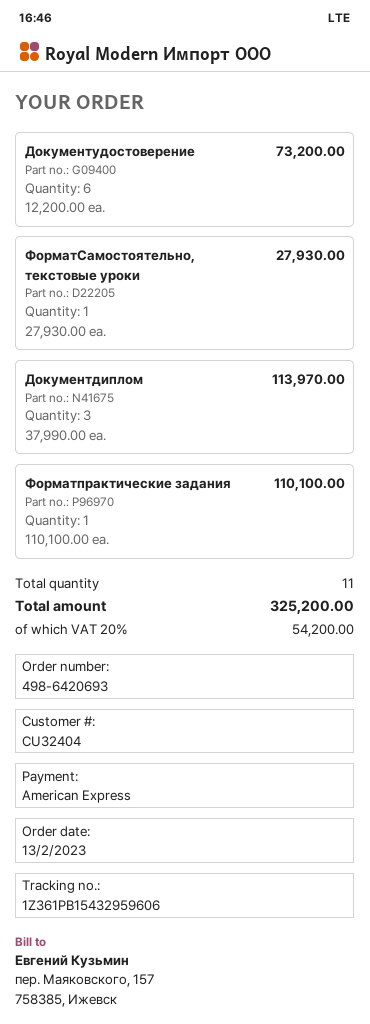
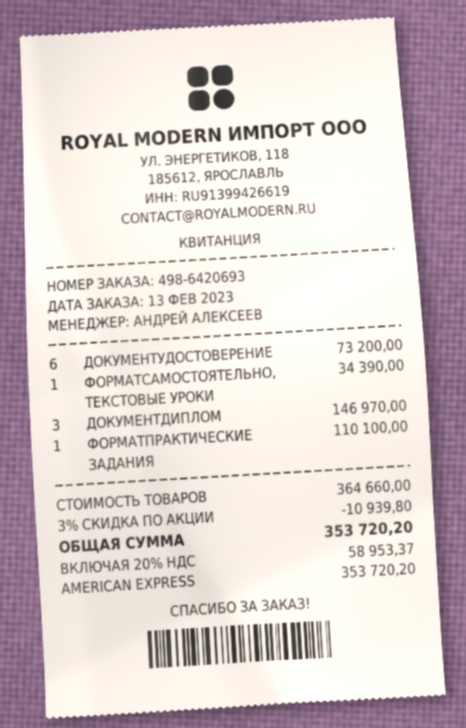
ФорматСамостоятельно, текстовые уроки: 1 for 27930.00 -> 1 for 34390.00
Документдиплом: 3 for 113970.00 -> 3 for 146970.00
discount: none -> 3% = 10939.80
tax: 20% = 54200.00 -> 20% = 58953.37
total: 325200.00 -> 353720.20

